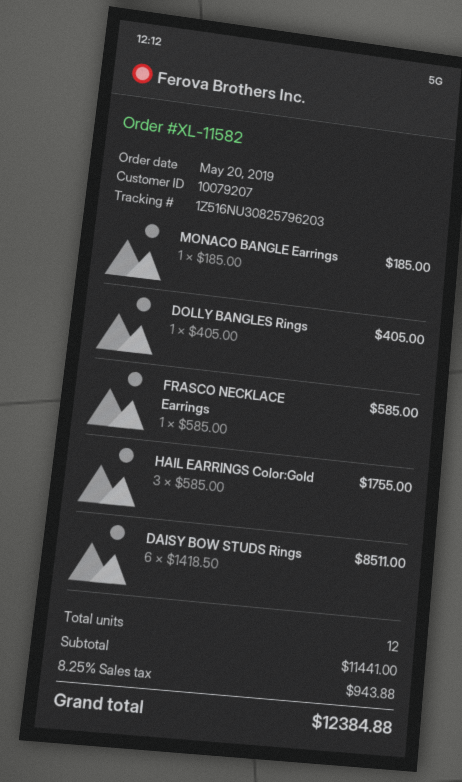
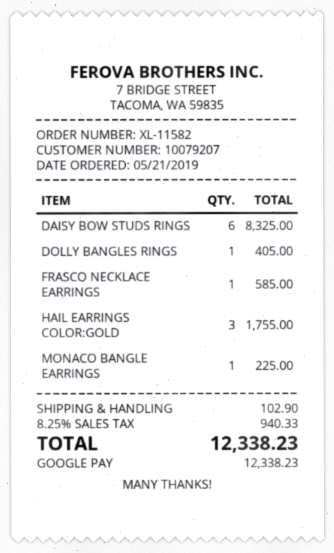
order date: 2019-05-20 -> 2019-05-21
MONACO BANGLE Earrings: 1 for 185.00 -> 1 for 225.00
DAISY BOW STUDS Rings: 6 for 8511.00 -> 6 for 8325.00
shipping: none -> 102.90
tax: 8.25% = 943.88 -> 8.25% = 940.33
total: 12384.88 -> 12338.23

